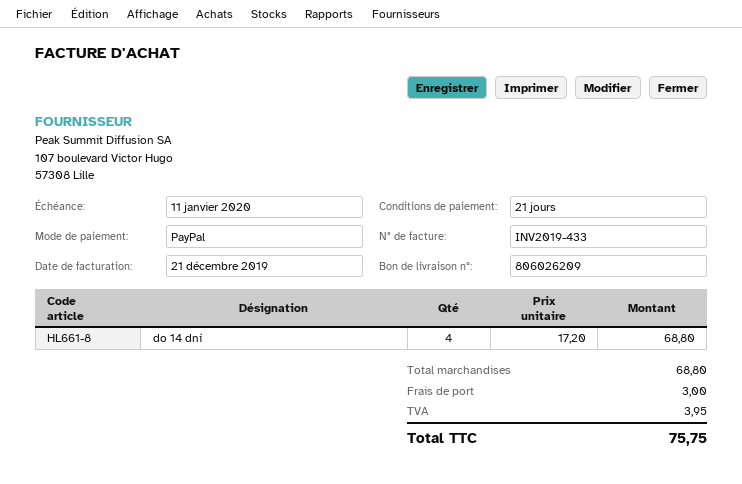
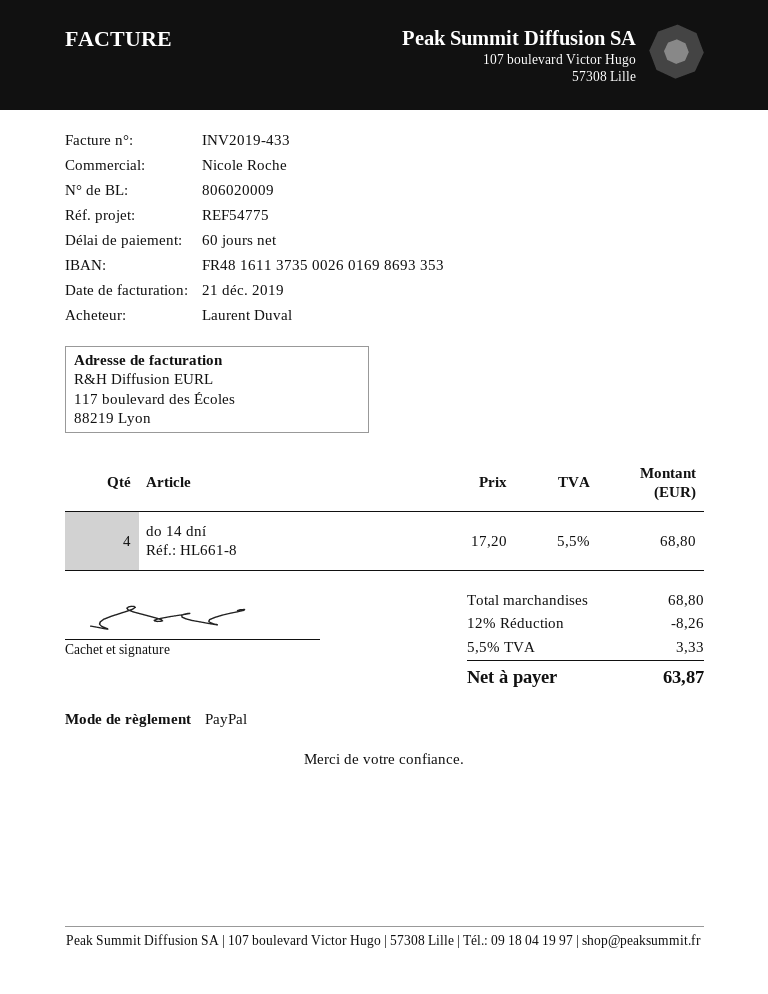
delivery note number: 806026209 -> 806020009
payment terms: 21 days -> 60 days
discount: none -> 12% = 8.26
shipping: 3.00 -> none
tax: 3.95 -> 3.33
total: 75.75 -> 63.87

